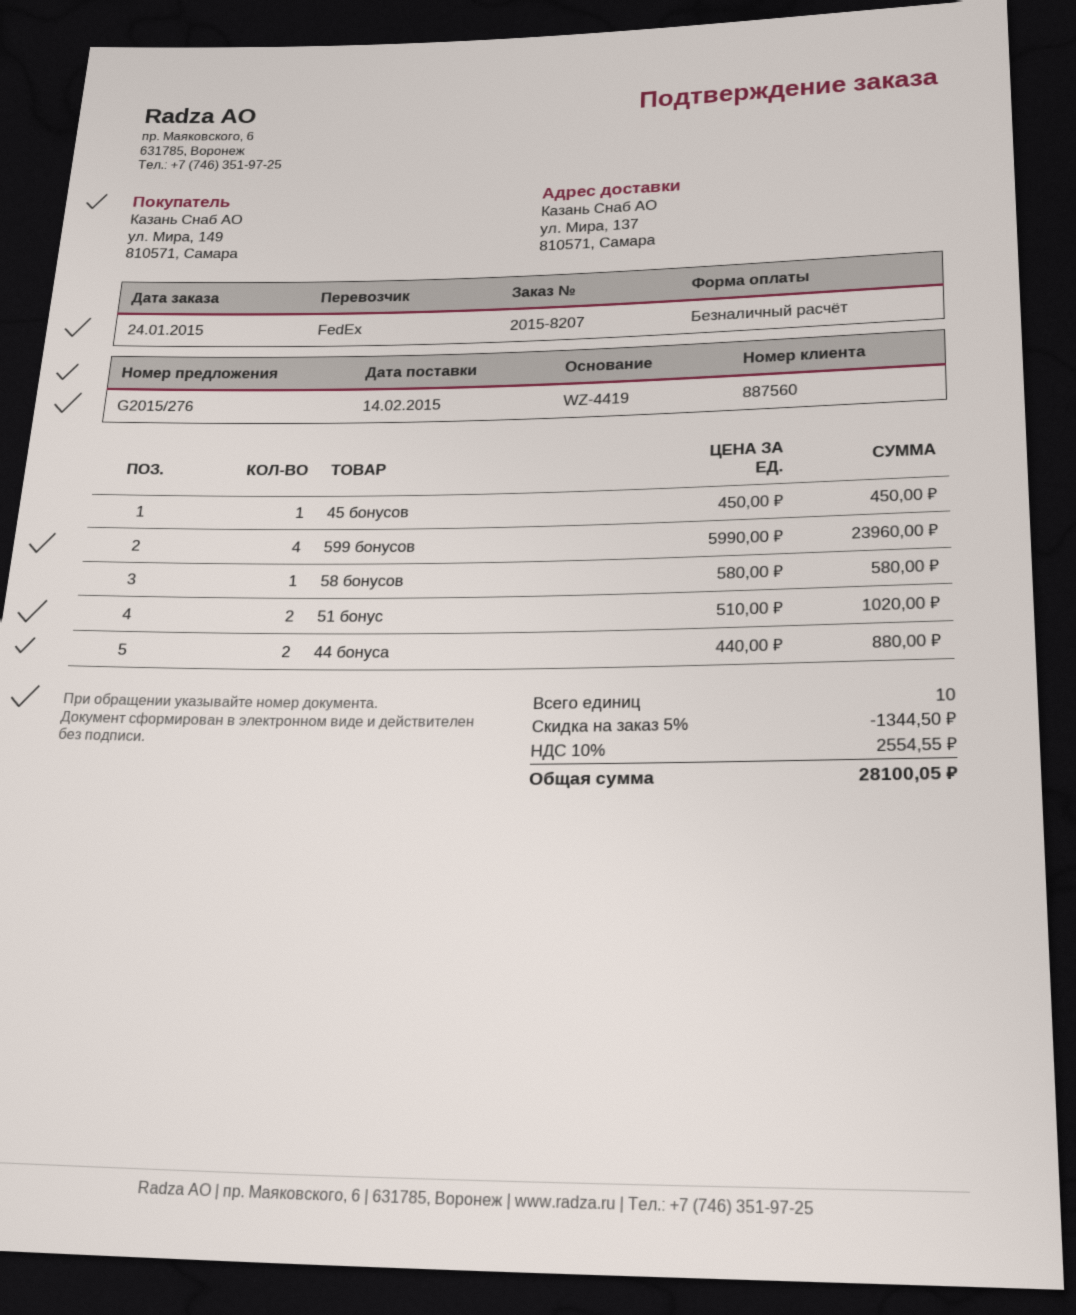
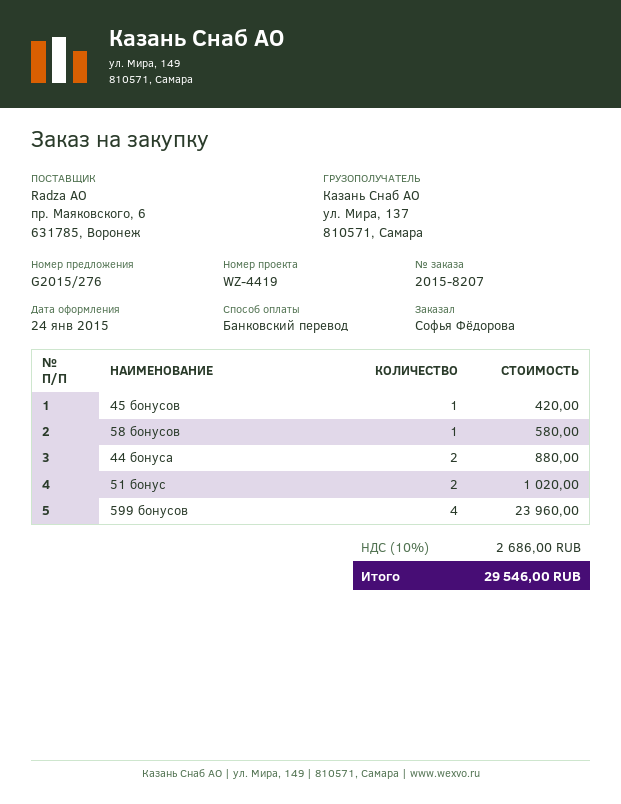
45 бонусов: 1 for 450.00 -> 1 for 420.00
discount: 5% = 1344.50 -> none
tax: 10% = 2554.55 -> 10% = 2686.00
total: 28100.05 -> 29546.00

